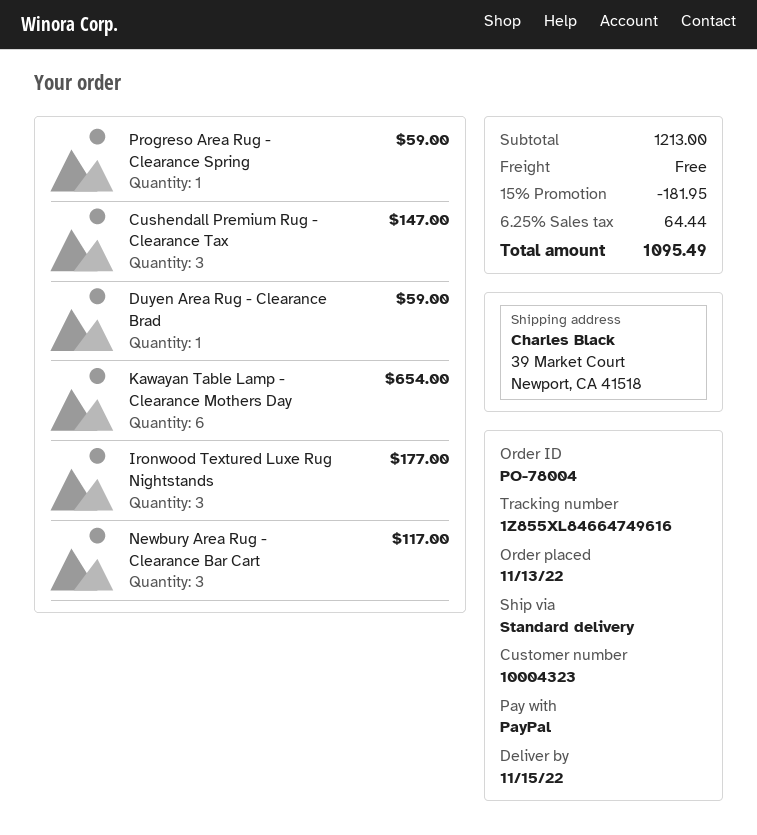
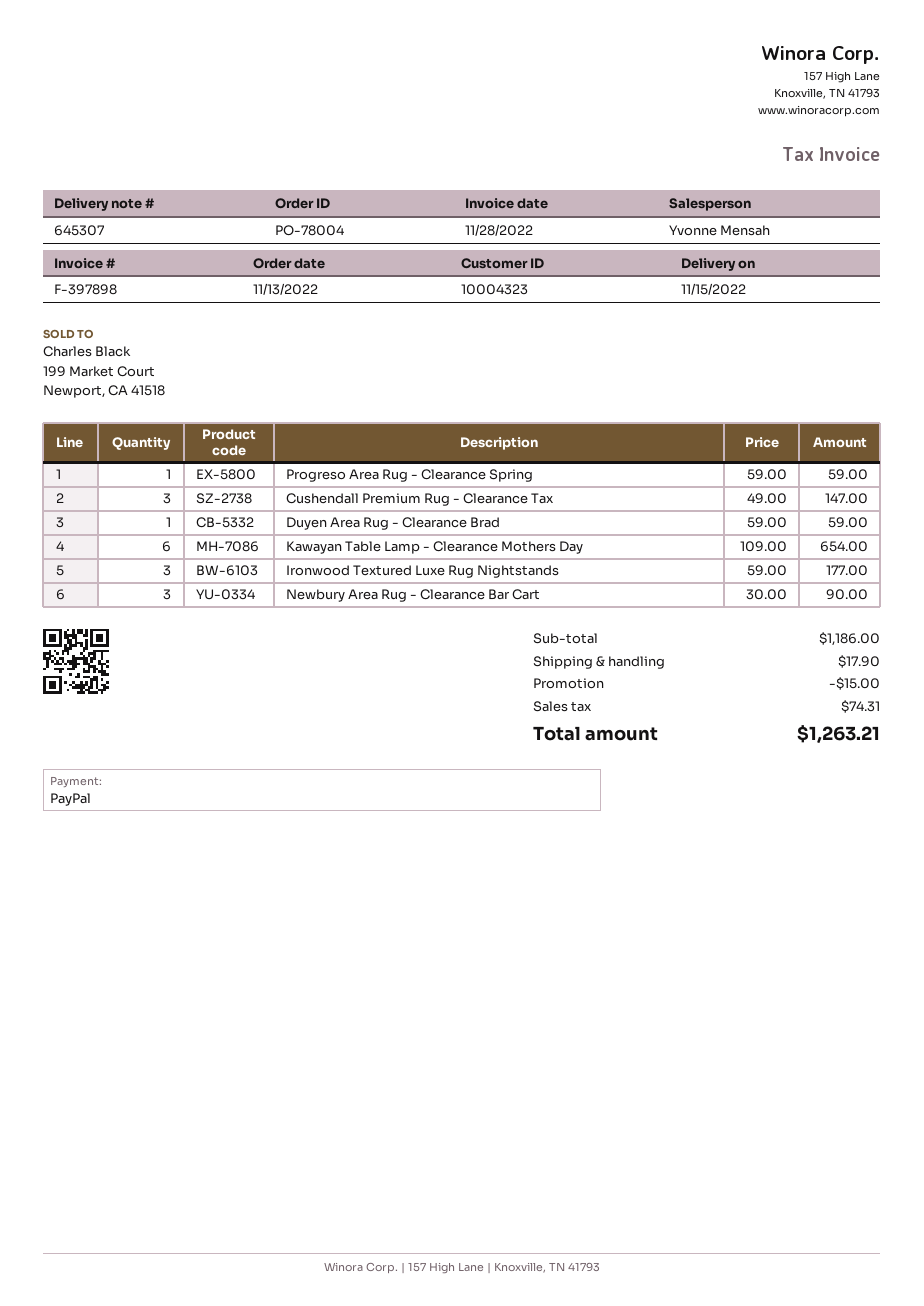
Newbury Area Rug - Clearance Bar Cart: 3 for 117.00 -> 3 for 90.00
subtotal: 1213.00 -> 1186.00
discount: 181.95 -> 15.00
shipping: 0.00 -> 17.90
tax: 64.44 -> 74.31
total: 1095.49 -> 1263.21

